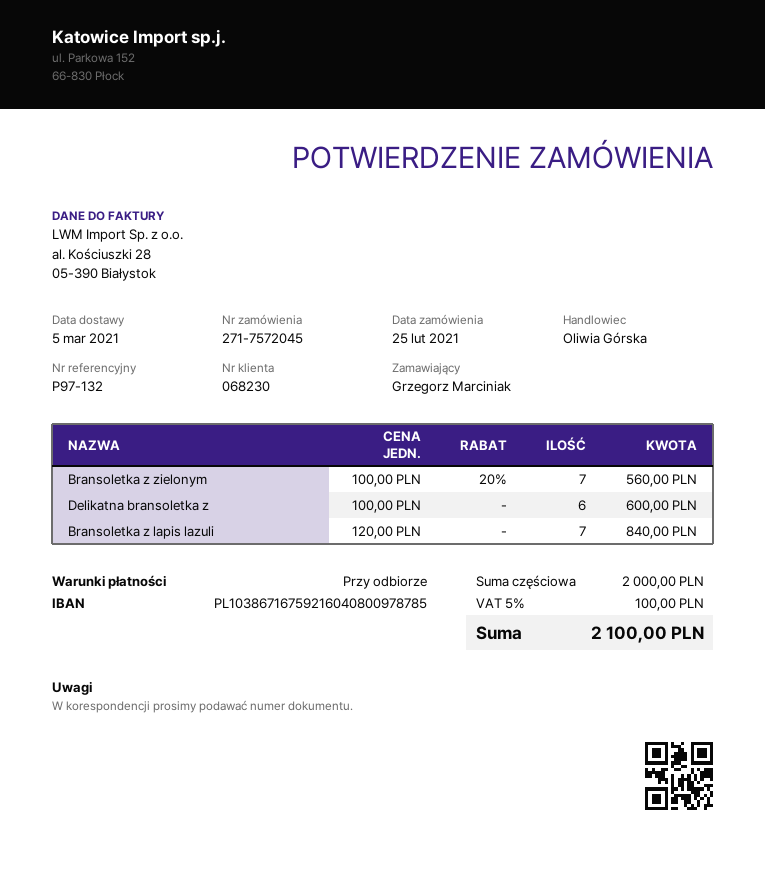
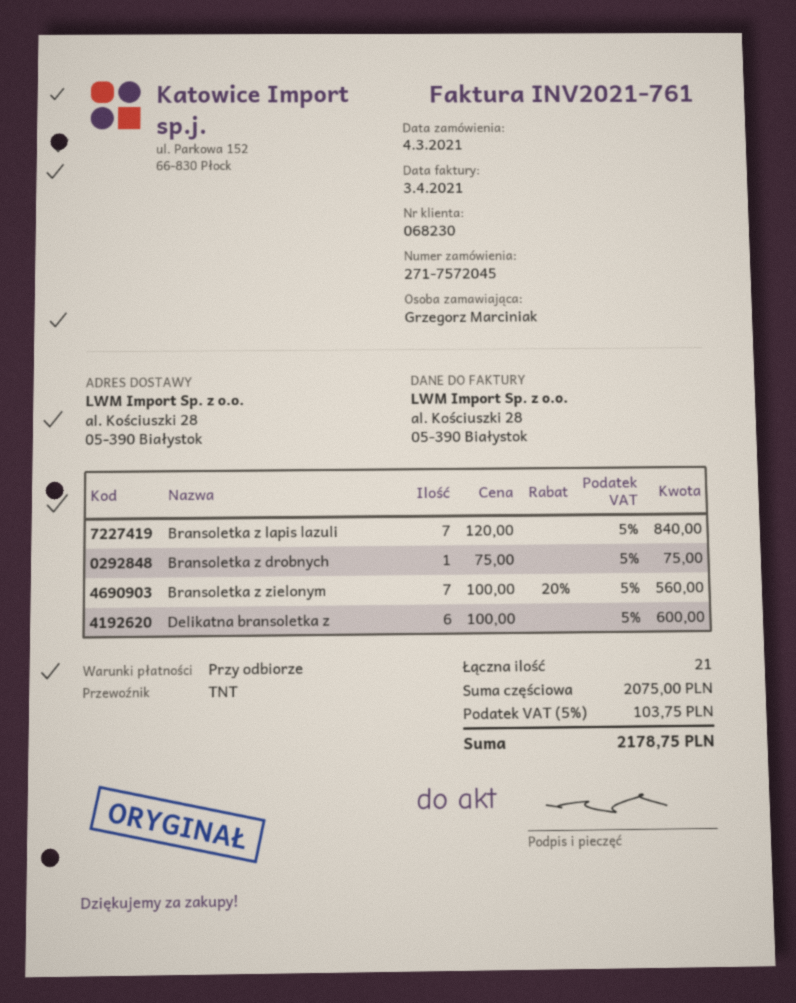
order date: 2021-02-25 -> 2021-03-04
Bransoletka z drobnych: none -> 1 x 75.00 = 75.00
subtotal: 2000.00 -> 2075.00
tax: 5% = 100.00 -> 5% = 103.75
total: 2100.00 -> 2178.75

